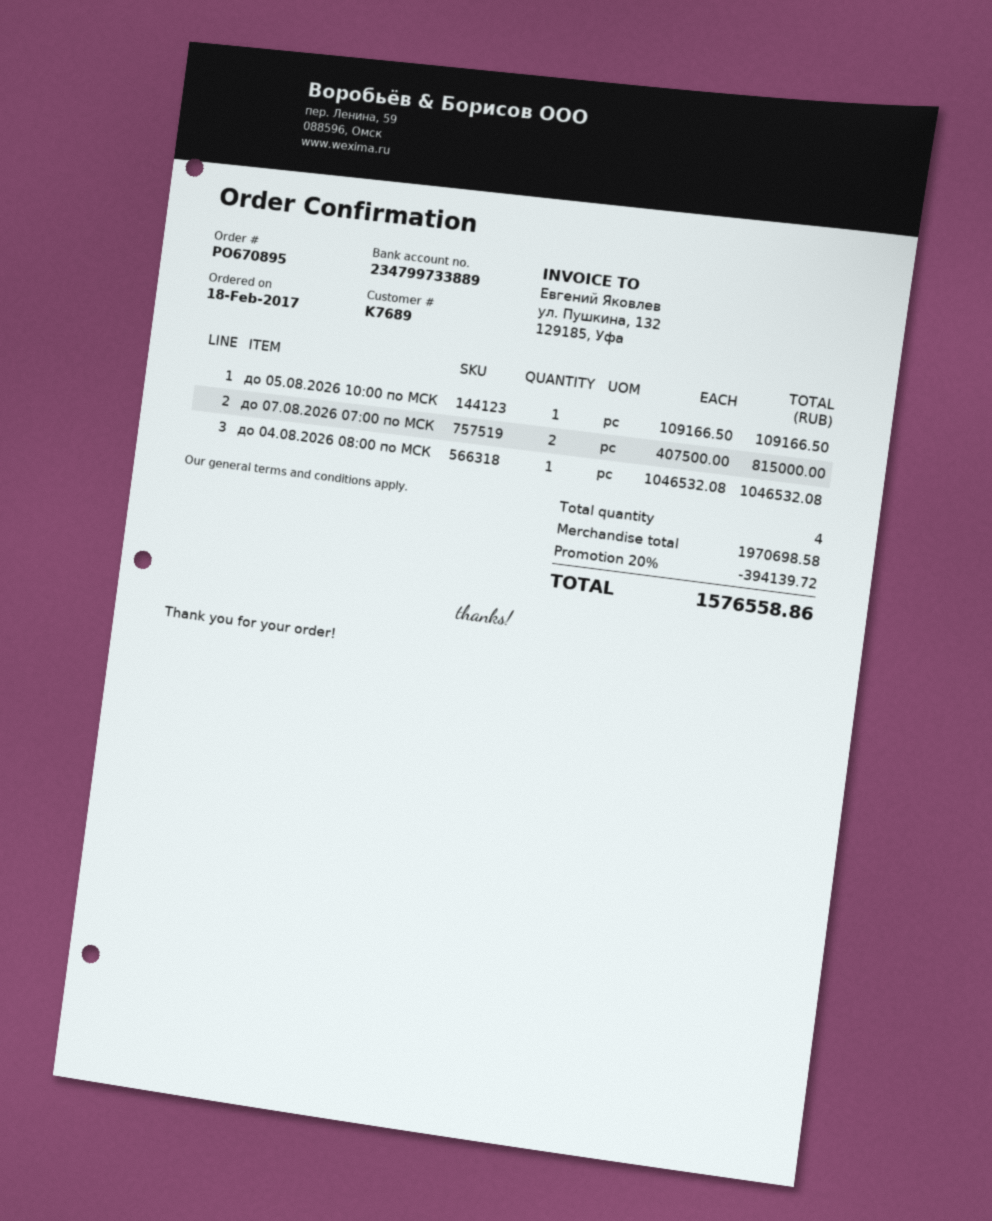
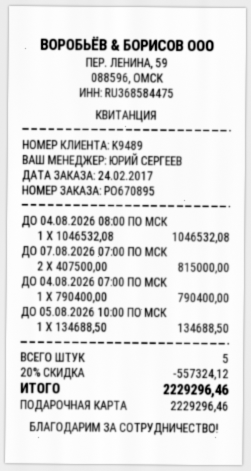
order date: 2017-02-18 -> 2017-02-24
customer number: K7689 -> K9489
до 05.08.2026 10:00 по МСК: 1 x 109166.50 = 109166.50 -> 1 x 134688.50 = 134688.50
ДО 04.08.2026 07:00 ПО МСК: none -> 1 x 790400.00 = 790400.00
total quantity: 4 -> 5
discount: 20% = 394139.72 -> 20% = 557324.12
total: 1576558.86 -> 2229296.46

